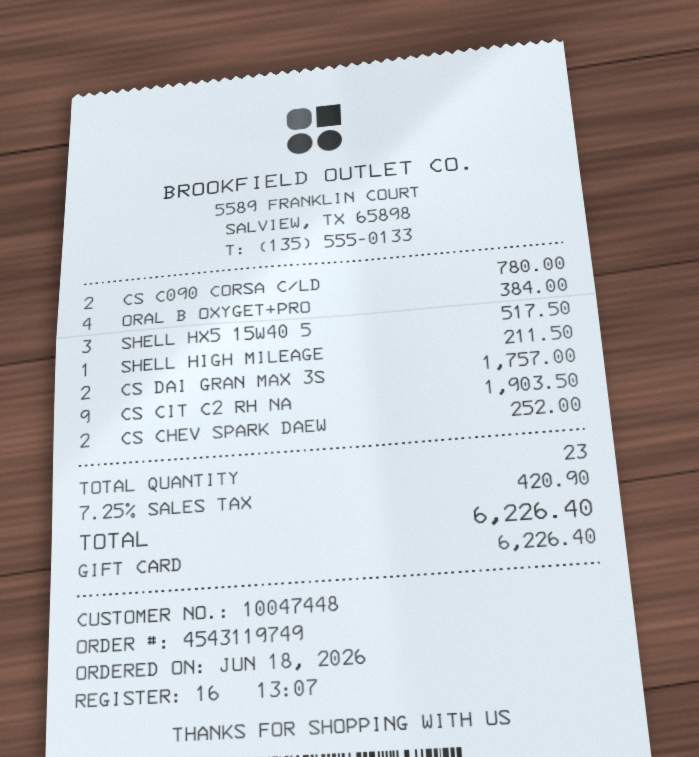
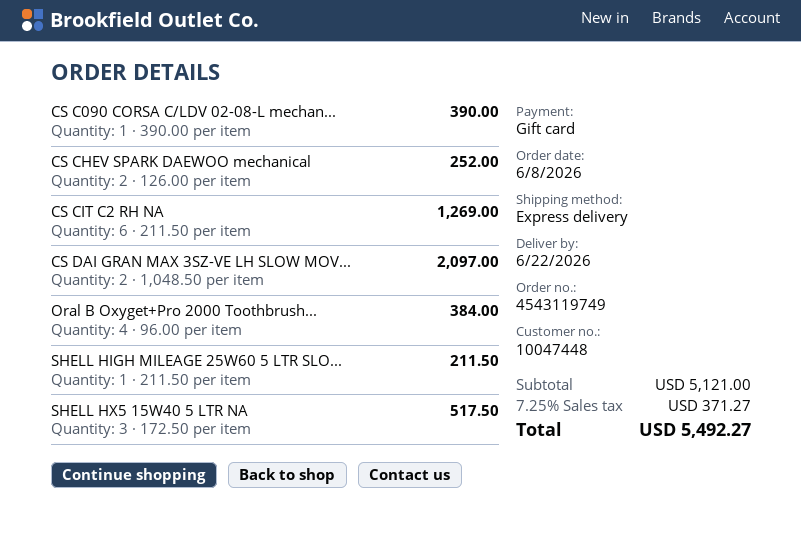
order date: 2026-06-18 -> 2026-06-08
CS C090 CORSA C/LD: 2 for 780.00 -> 1 for 390.00
CS DAI GRAN MAX 3S: 2 for 1757.00 -> 2 for 2097.00
CS CIT C2 RH NA: 9 for 1903.50 -> 6 for 1269.00
tax: 7.25% = 420.90 -> 7.25% = 371.27
total: 6226.40 -> 5492.27

